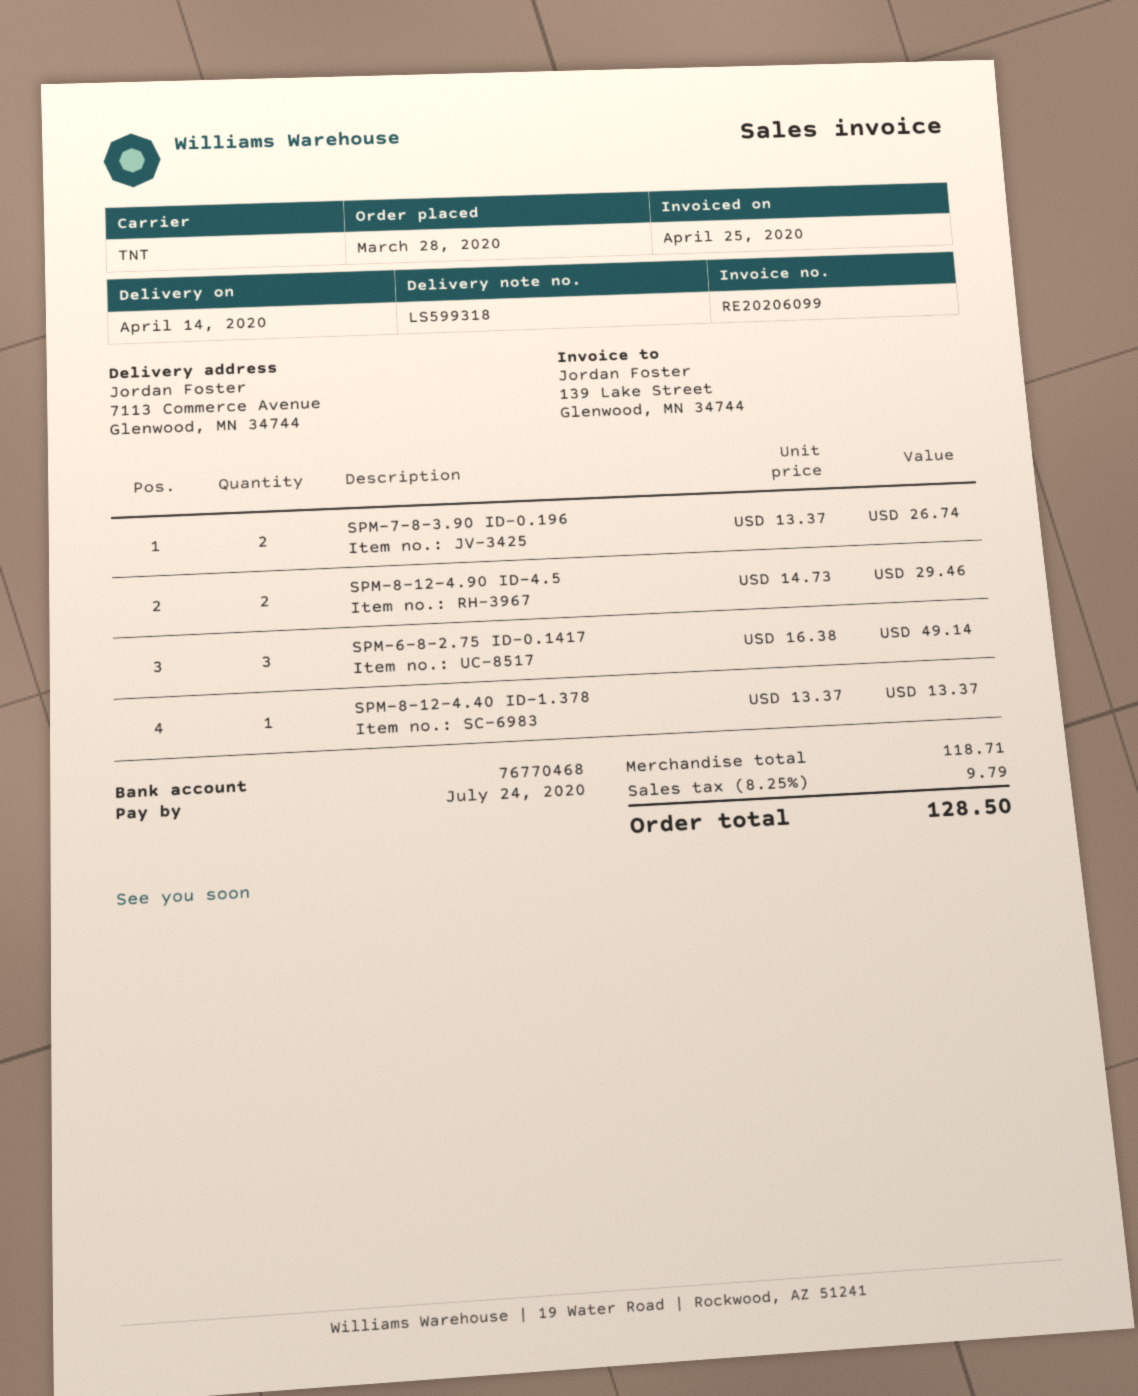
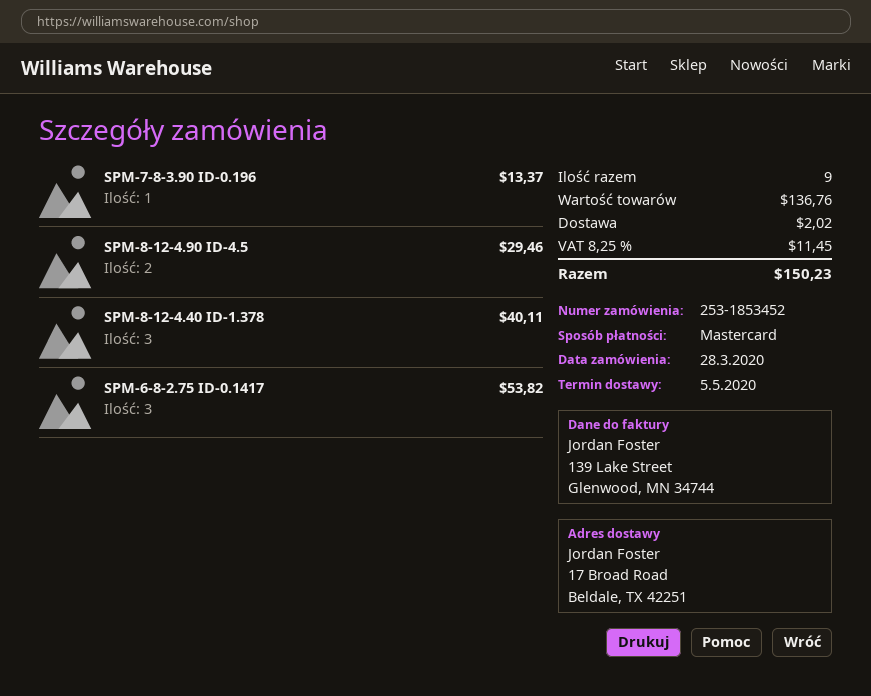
delivery date: 2020-04-14 -> 2020-05-05
ship to: 7113 Commerce Avenue, Glenwood, MN 34744 -> 17 Broad Road, Beldale, TX 42251
SPM-7-8-3.90 ID-0.196: 2 for 26.74 -> 1 for 13.37
SPM-6-8-2.75 ID-0.1417: 3 for 49.14 -> 3 for 53.82
SPM-8-12-4.40 ID-1.378: 1 for 13.37 -> 3 for 40.11
subtotal: 118.71 -> 136.76
shipping: none -> 2.02
tax: 8.25% = 9.79 -> 8.25% = 11.45
total: 128.50 -> 150.23

